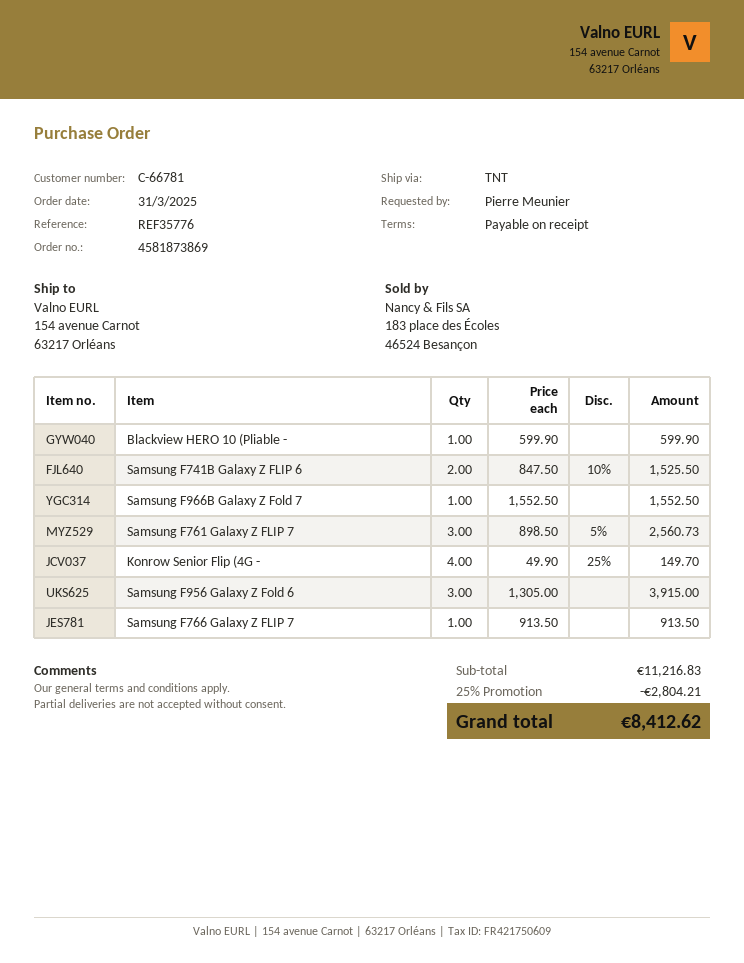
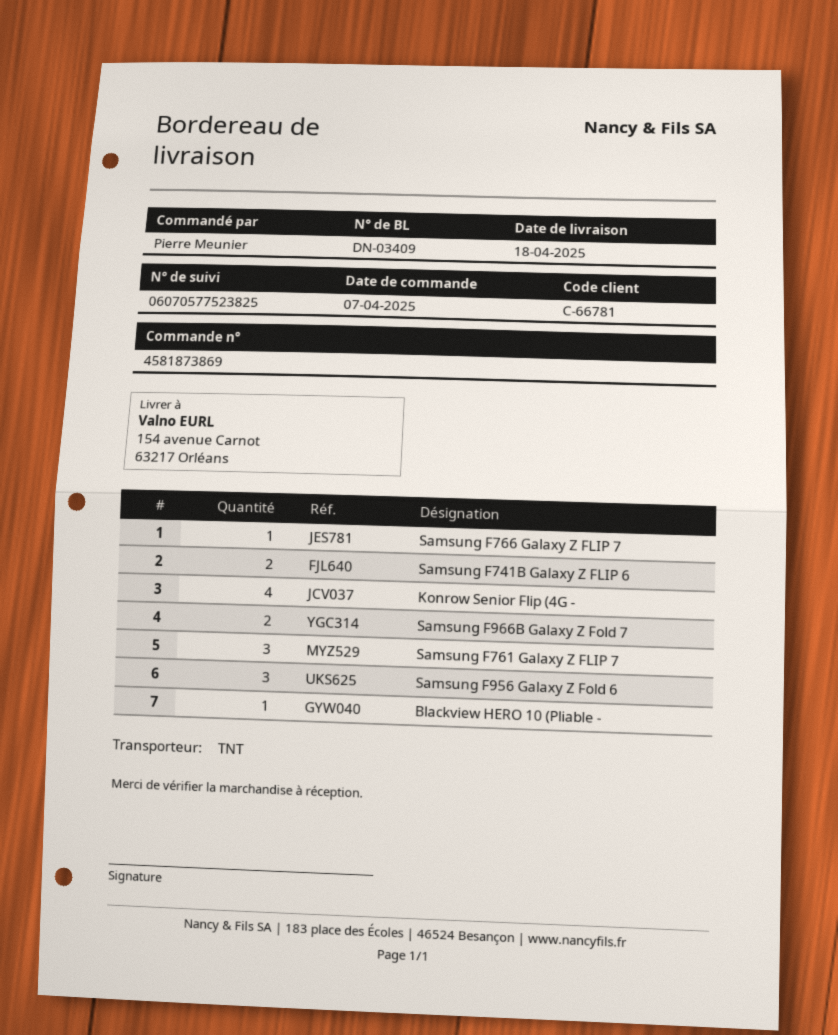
order date: 2025-03-31 -> 2025-04-07
Samsung F966B Galaxy Z Fold 7: 1 -> 2

